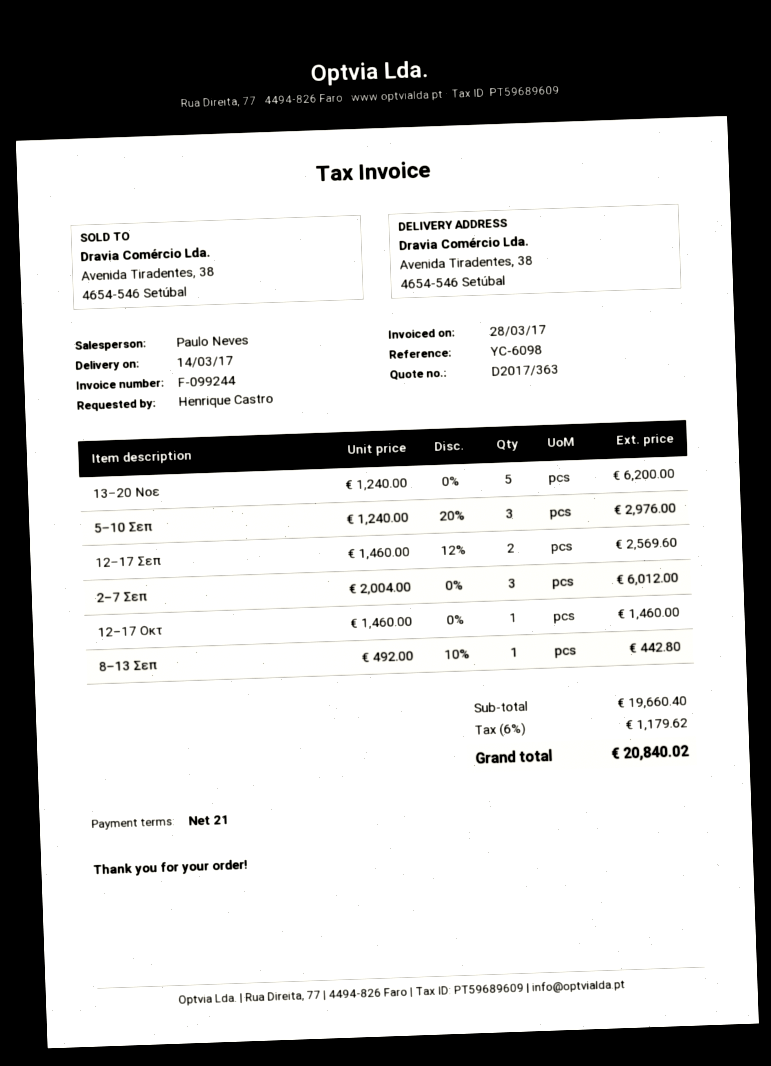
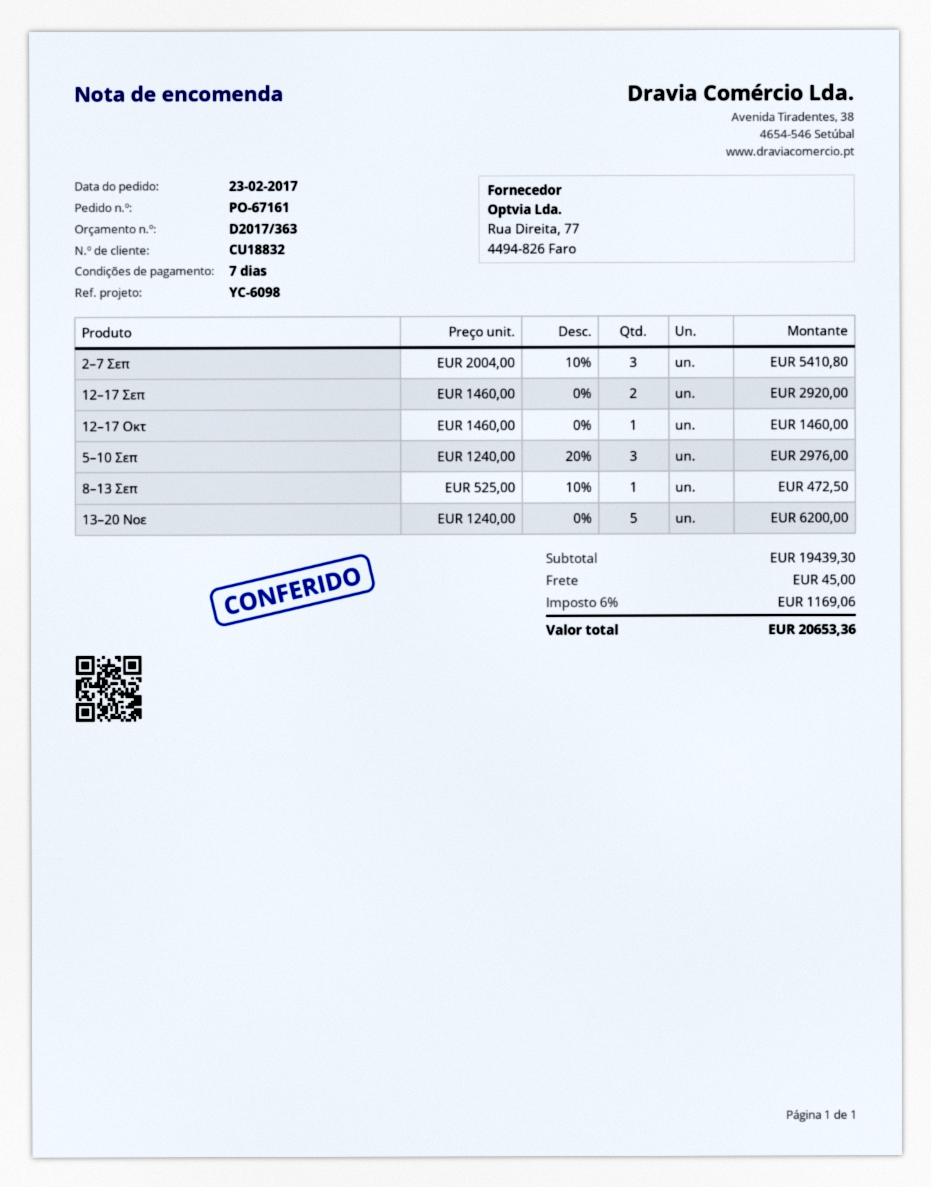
payment terms: 21 days -> 7 days
12–17 Σεπ: 2 x 1460.00 - 12% = 2569.60 -> 2 x 1460.00 = 2920.00
2–7 Σεπ: 3 x 2004.00 = 6012.00 -> 3 x 2004.00 - 10% = 5410.80
8–13 Σεπ: 1 x 492.00 - 10% = 442.80 -> 1 x 525.00 - 10% = 472.50
subtotal: 19660.40 -> 19439.30
shipping: none -> 45.00
tax: 6% = 1179.62 -> 6% = 1169.06
total: 20840.02 -> 20653.36

